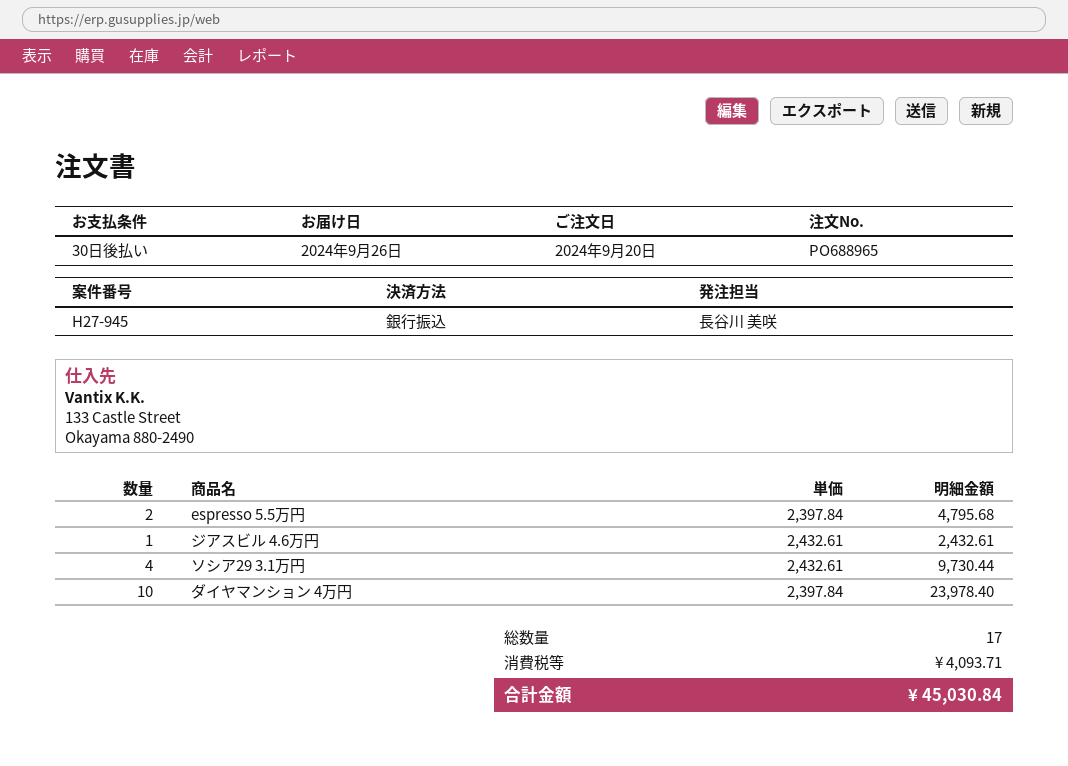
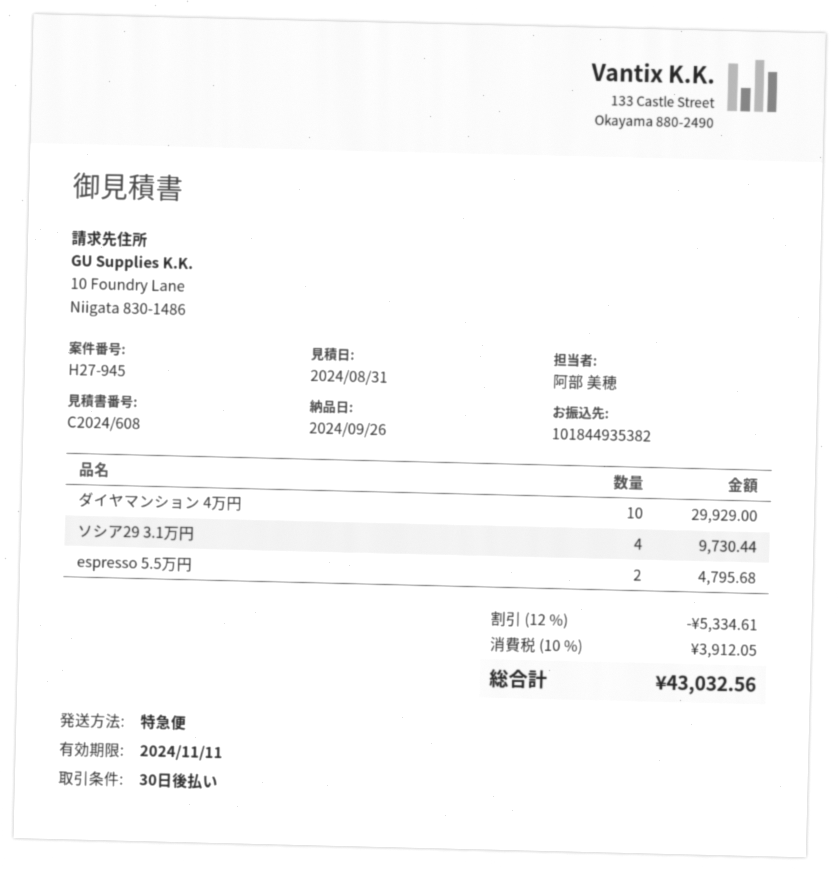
ジアスビル 4.6万円: 1 for 2432.61 -> none
ダイヤマンション 4万円: 10 for 23978.40 -> 10 for 29929.00
discount: none -> 12% = 5334.61
tax: 4093.71 -> 3912.05
total: 45030.84 -> 43032.56

